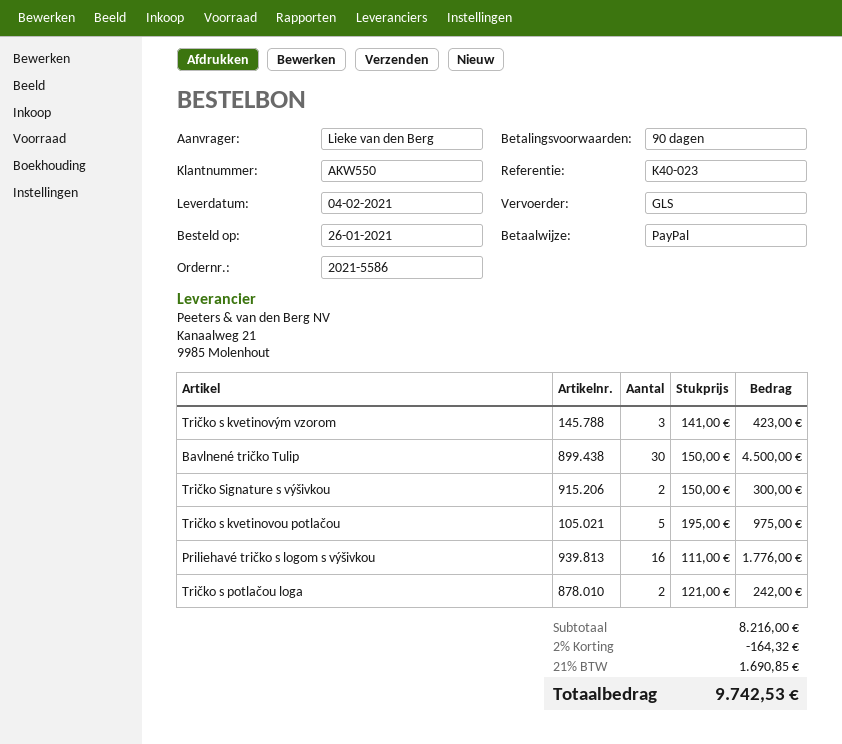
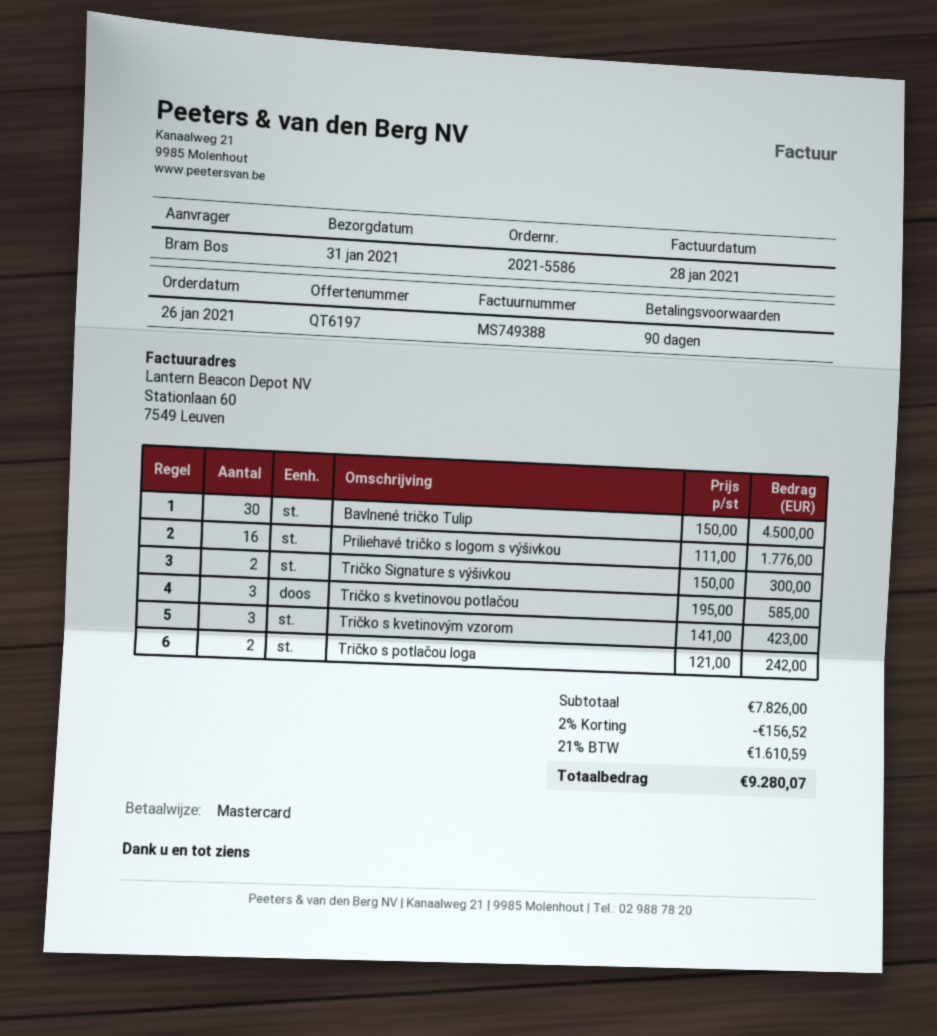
delivery date: 2021-02-04 -> 2021-01-31
ordered by: Lieke van den Berg -> Bram Bos
payment method: PayPal -> Mastercard
Tričko s kvetinovou potlačou: 5 x 195.00 = 975.00 -> 3 x 195.00 = 585.00
subtotal: 8216.00 -> 7826.00
discount: 2% = 164.32 -> 2% = 156.52
tax: 21% = 1690.85 -> 21% = 1610.59
total: 9742.53 -> 9280.07

